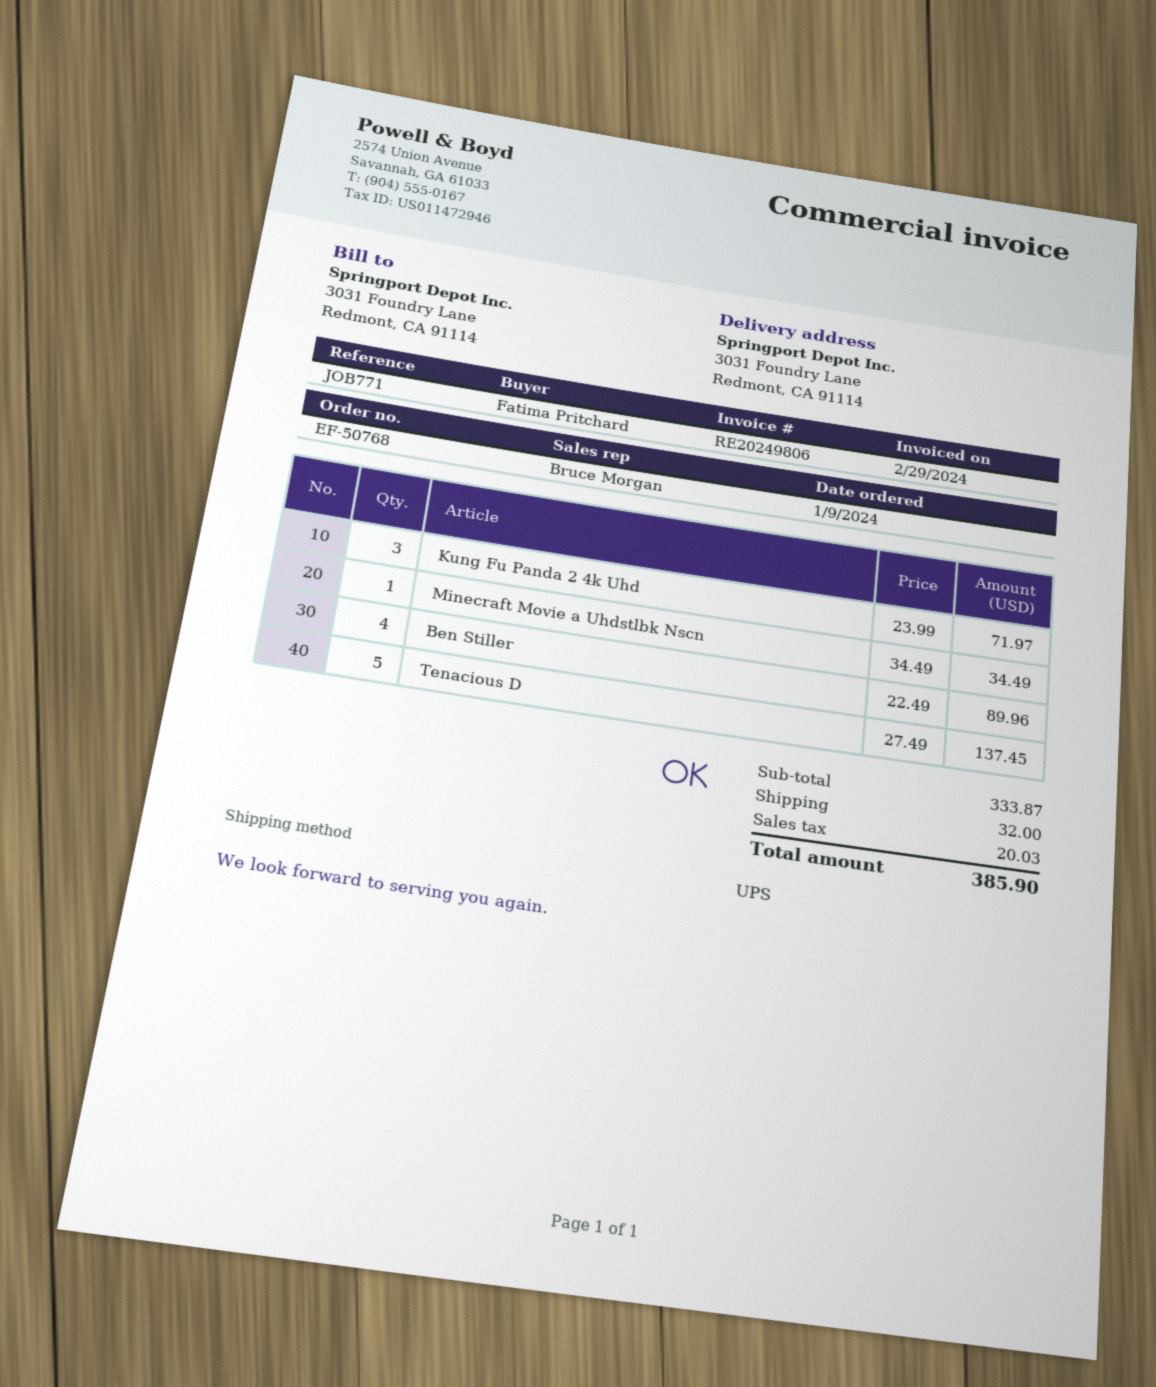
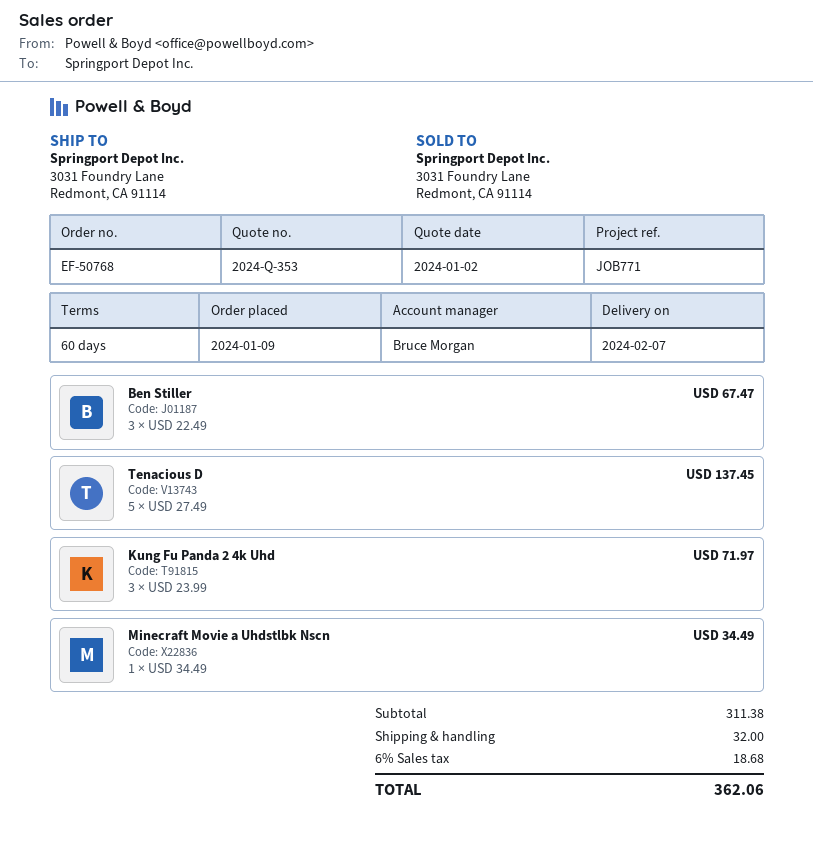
Ben Stiller: 4 x 22.49 = 89.96 -> 3 x 22.49 = 67.47
subtotal: 333.87 -> 311.38
tax: 20.03 -> 18.68
total: 385.90 -> 362.06

